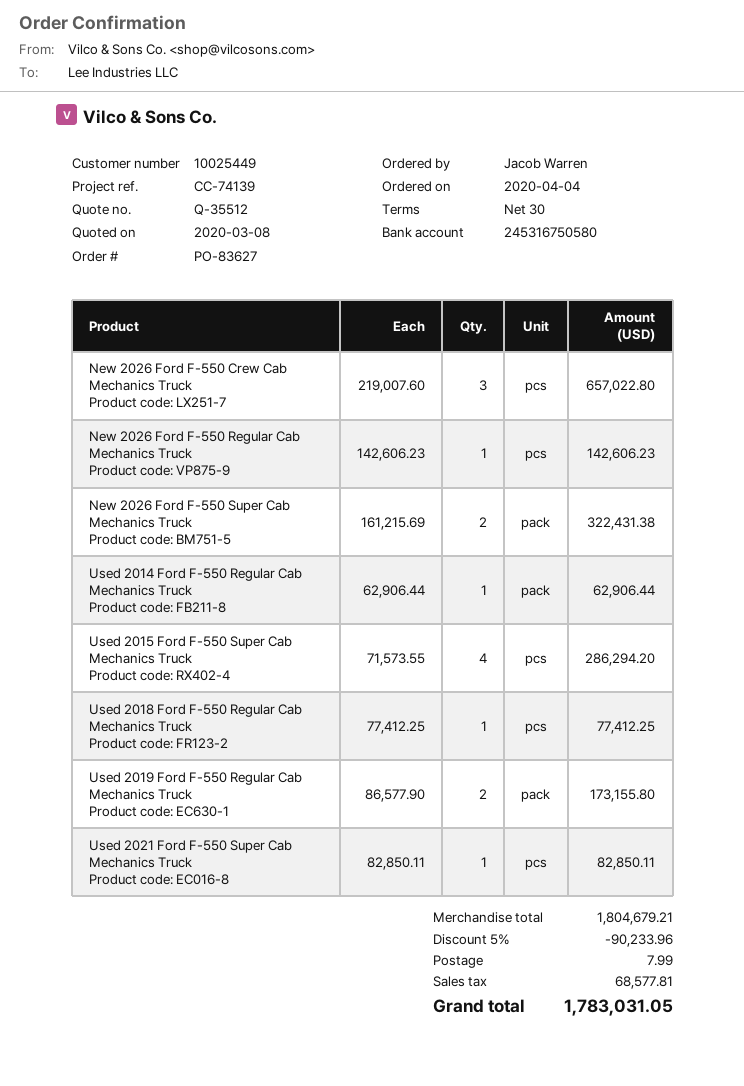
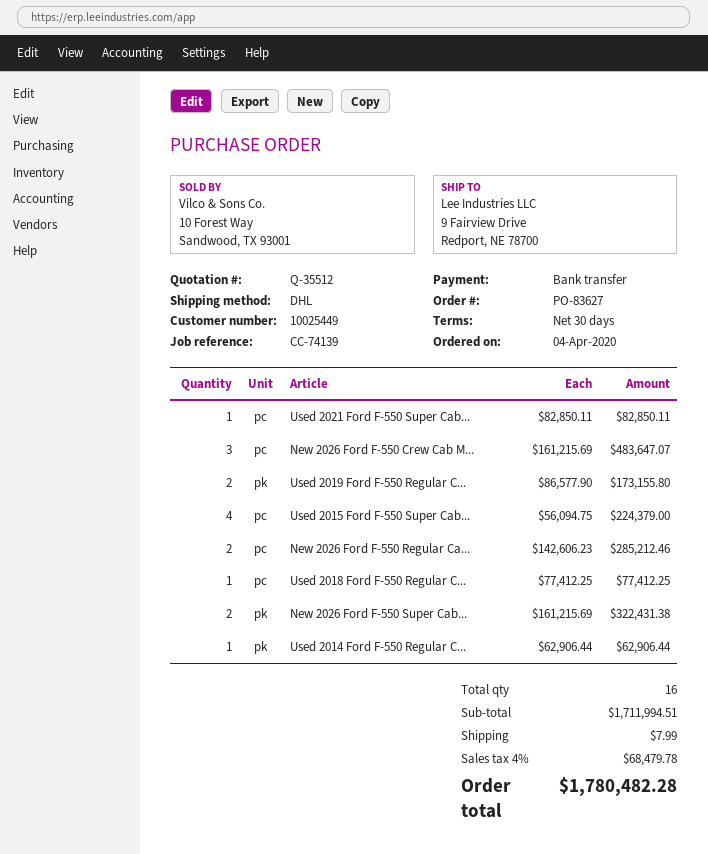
New 2026 Ford F-550 Crew Cab Mechanics Truck: 3 x 219007.60 = 657022.80 -> 3 x 161215.69 = 483647.07
New 2026 Ford F-550 Regular Cab Mechanics Truck: 1 x 142606.23 = 142606.23 -> 2 x 142606.23 = 285212.46
Used 2015 Ford F-550 Super Cab Mechanics Truck: 4 x 71573.55 = 286294.20 -> 4 x 56094.75 = 224379.00
subtotal: 1804679.21 -> 1711994.51
discount: 5% = 90233.96 -> none
tax: 68577.81 -> 68479.78
total: 1783031.05 -> 1780482.28

